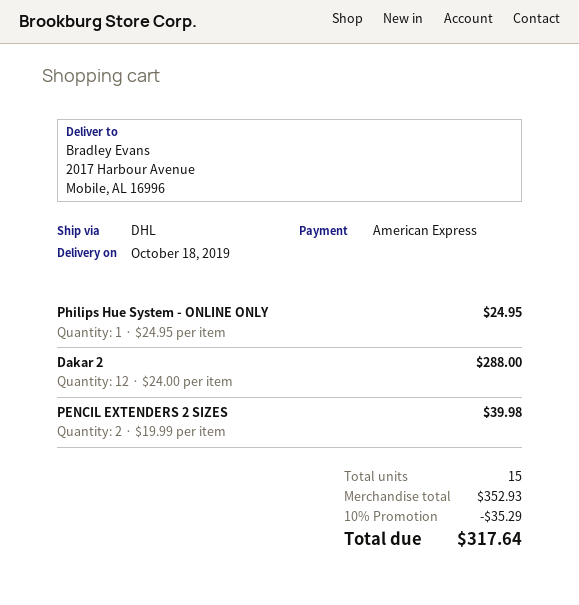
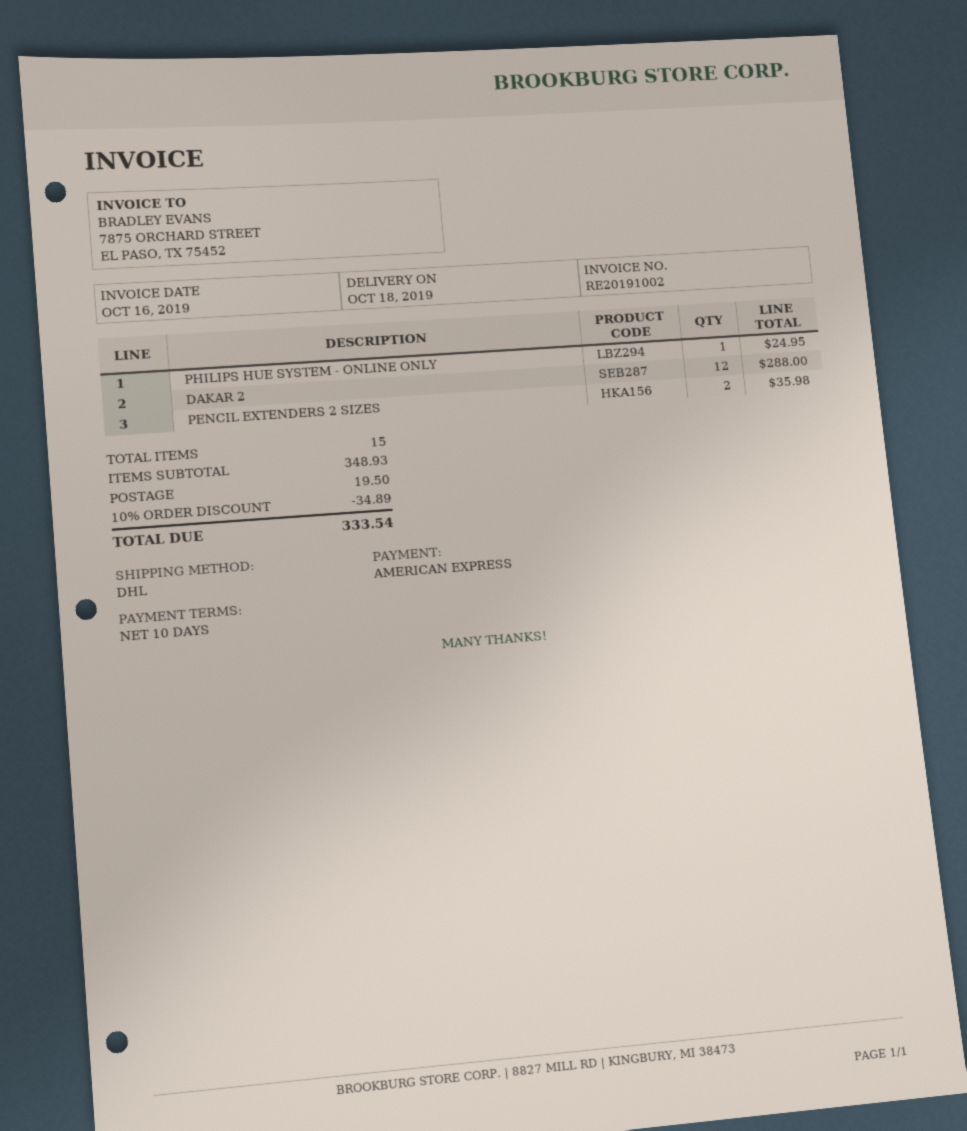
PENCIL EXTENDERS 2 SIZES: 2 for 39.98 -> 2 for 35.98
subtotal: 352.93 -> 348.93
discount: 10% = 35.29 -> 10% = 34.89
shipping: none -> 19.50
total: 317.64 -> 333.54

